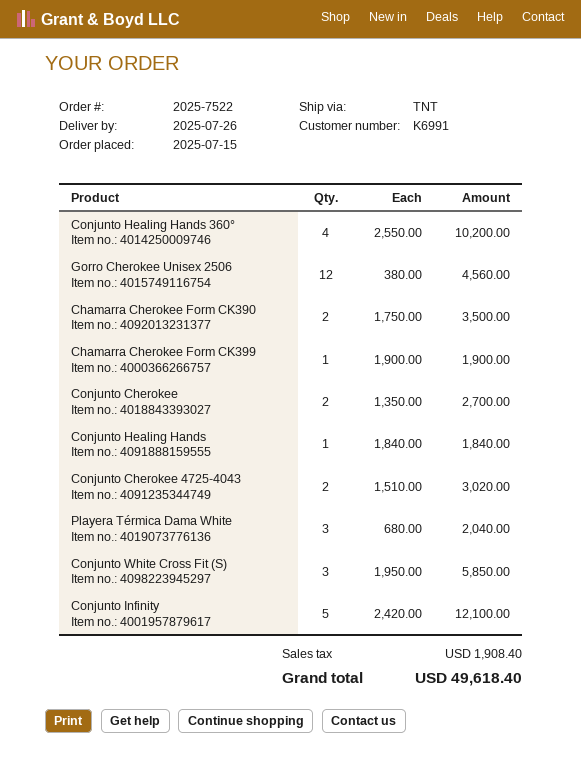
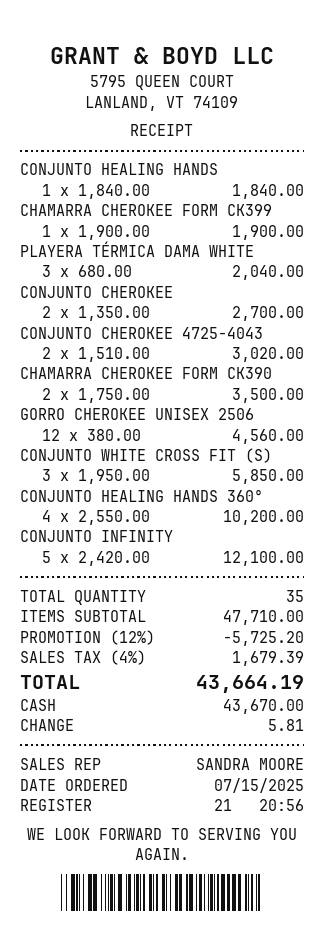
discount: none -> 12% = 5725.20
tax: 1908.40 -> 1679.39
total: 49618.40 -> 43664.19

